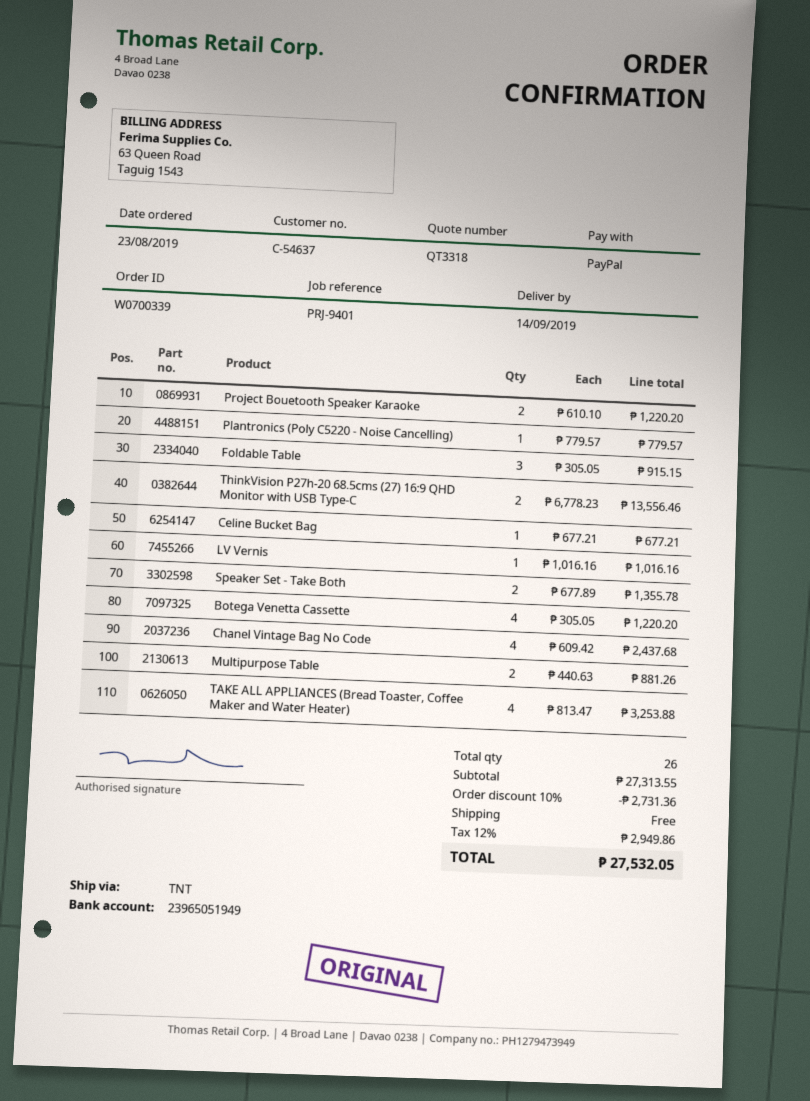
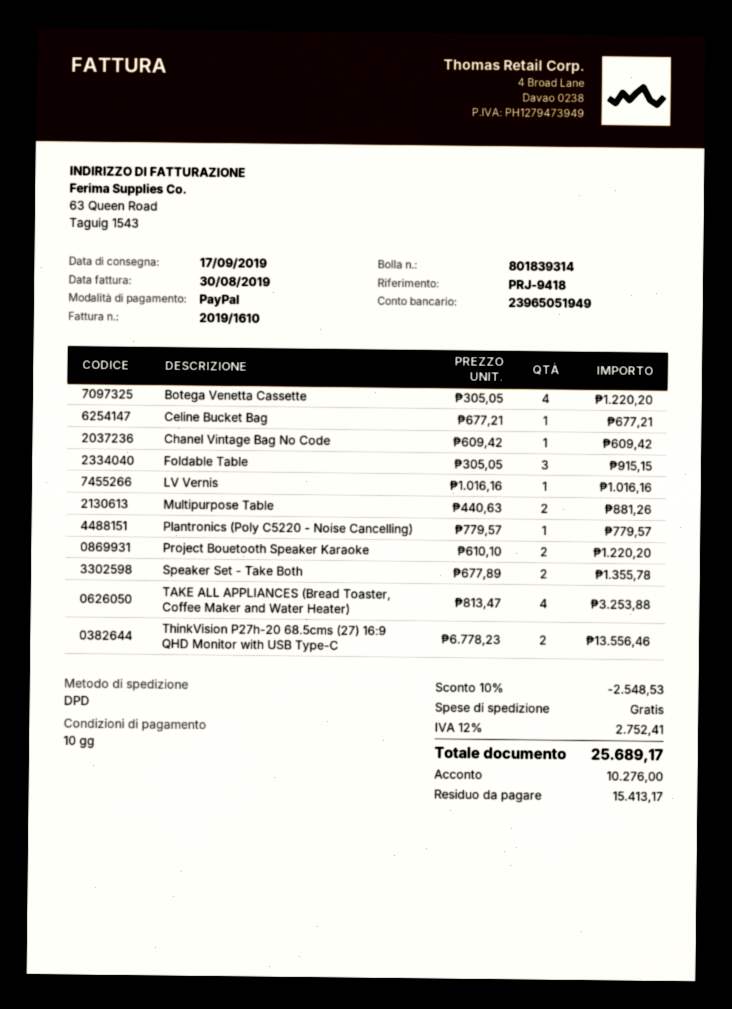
delivery date: 2019-09-14 -> 2019-09-17
reference: PRJ-9401 -> PRJ-9418
shipping method: TNT -> DPD
Chanel Vintage Bag No Code: 4 x 609.42 = 2437.68 -> 1 x 609.42 = 609.42
discount: 10% = 2731.36 -> 10% = 2548.53
tax: 12% = 2949.86 -> 12% = 2752.41
total: 27532.05 -> 25689.17

